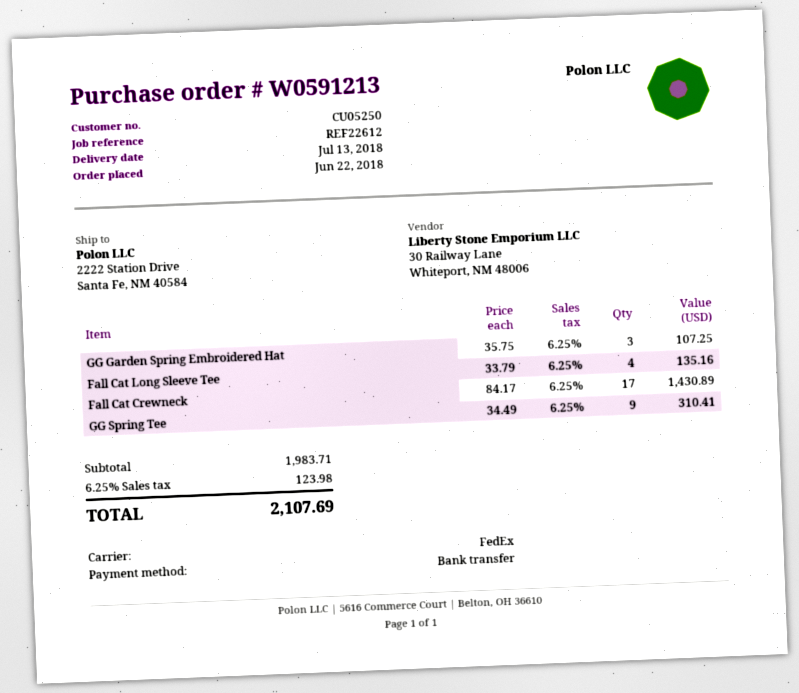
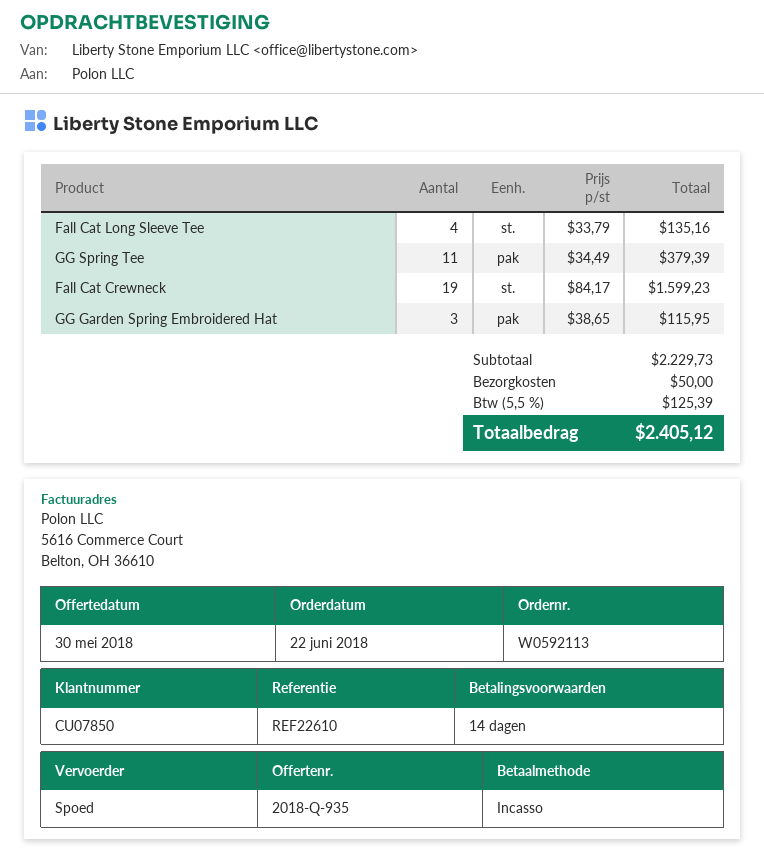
order number: W0591213 -> W0592113
customer number: CU05250 -> CU07850
reference: REF22612 -> REF22610
payment method: bank transfer -> direct debit
shipping method: FedEx -> express
GG Garden Spring Embroidered Hat: 3 x 35.75 = 107.25 -> 3 x 38.65 = 115.95
Fall Cat Crewneck: 17 x 84.17 = 1430.89 -> 19 x 84.17 = 1599.23
GG Spring Tee: 9 x 34.49 = 310.41 -> 11 x 34.49 = 379.39
subtotal: 1983.71 -> 2229.73
shipping: none -> 50.00
tax: 6.25% = 123.98 -> 5.5% = 125.39
total: 2107.69 -> 2405.12

